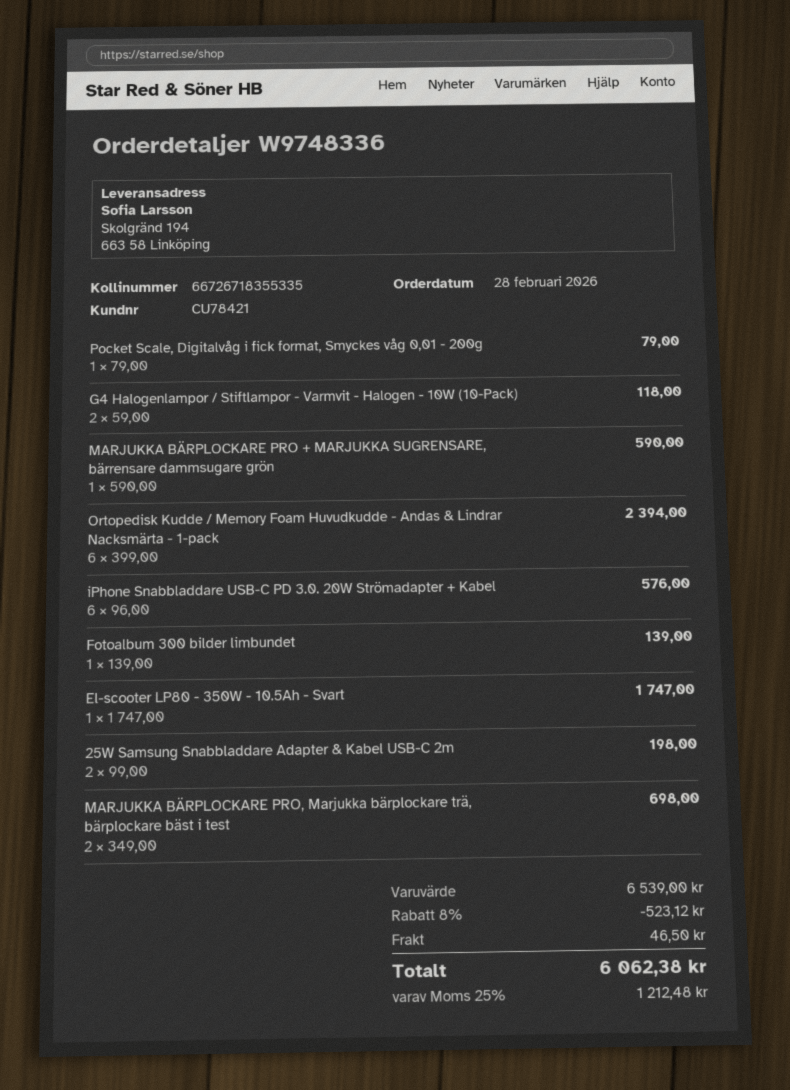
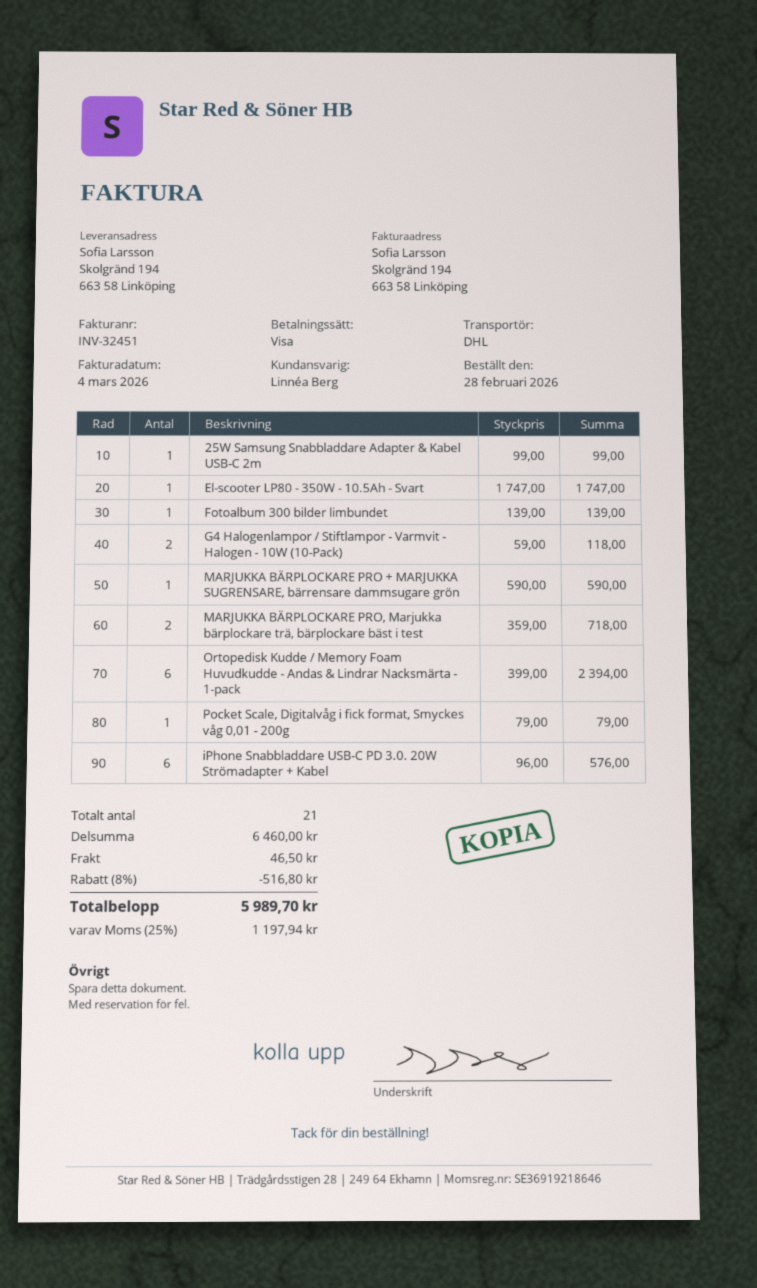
25W Samsung Snabbladdare Adapter & Kabel USB-C 2m: 2 x 99.00 = 198.00 -> 1 x 99.00 = 99.00
MARJUKKA BÄRPLOCKARE PRO, Marjukka bärplockare trä, bärplockare bäst i test: 2 x 349.00 = 698.00 -> 2 x 359.00 = 718.00
subtotal: 6539.00 -> 6460.00
discount: 8% = 523.12 -> 8% = 516.80
tax: 25% = 1212.48 -> 25% = 1197.94
total: 6062.38 -> 5989.70

